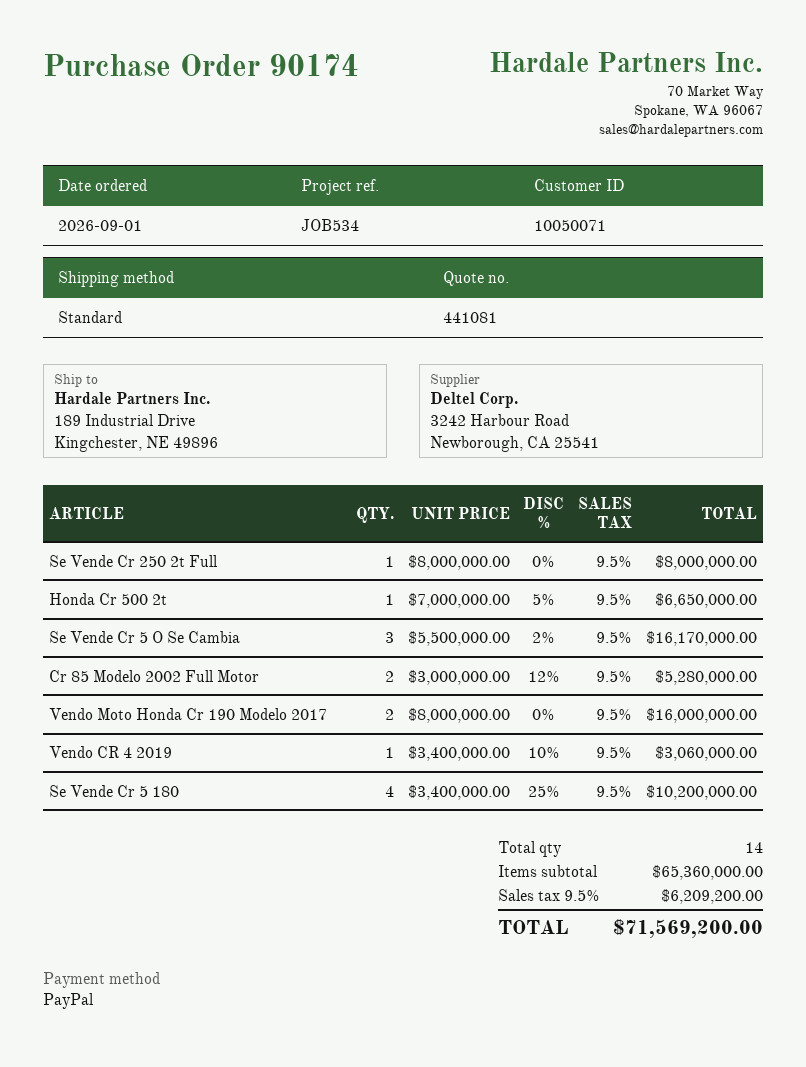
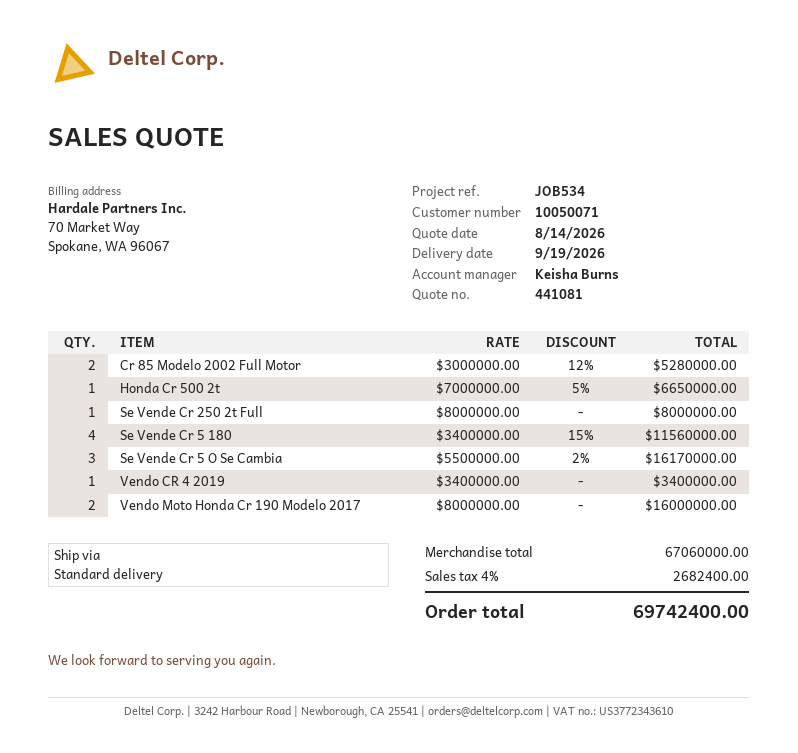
Vendo CR 4 2019: 1 x 3400000.00 - 10% = 3060000.00 -> 1 x 3400000.00 = 3400000.00
Se Vende Cr 5 180: 4 x 3400000.00 - 25% = 10200000.00 -> 4 x 3400000.00 - 15% = 11560000.00
subtotal: 65360000.00 -> 67060000.00
tax: 9.5% = 6209200.00 -> 4% = 2682400.00
total: 71569200.00 -> 69742400.00

